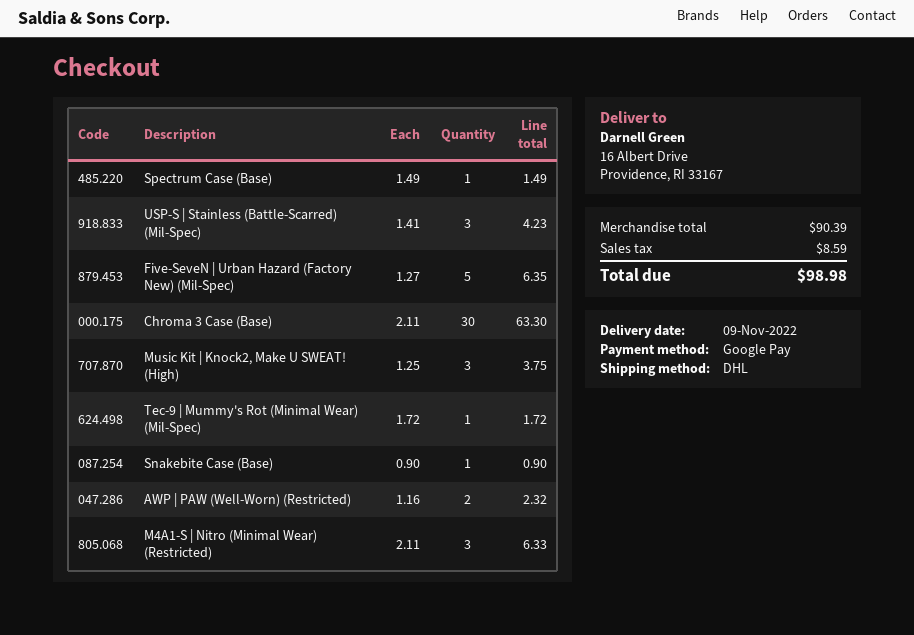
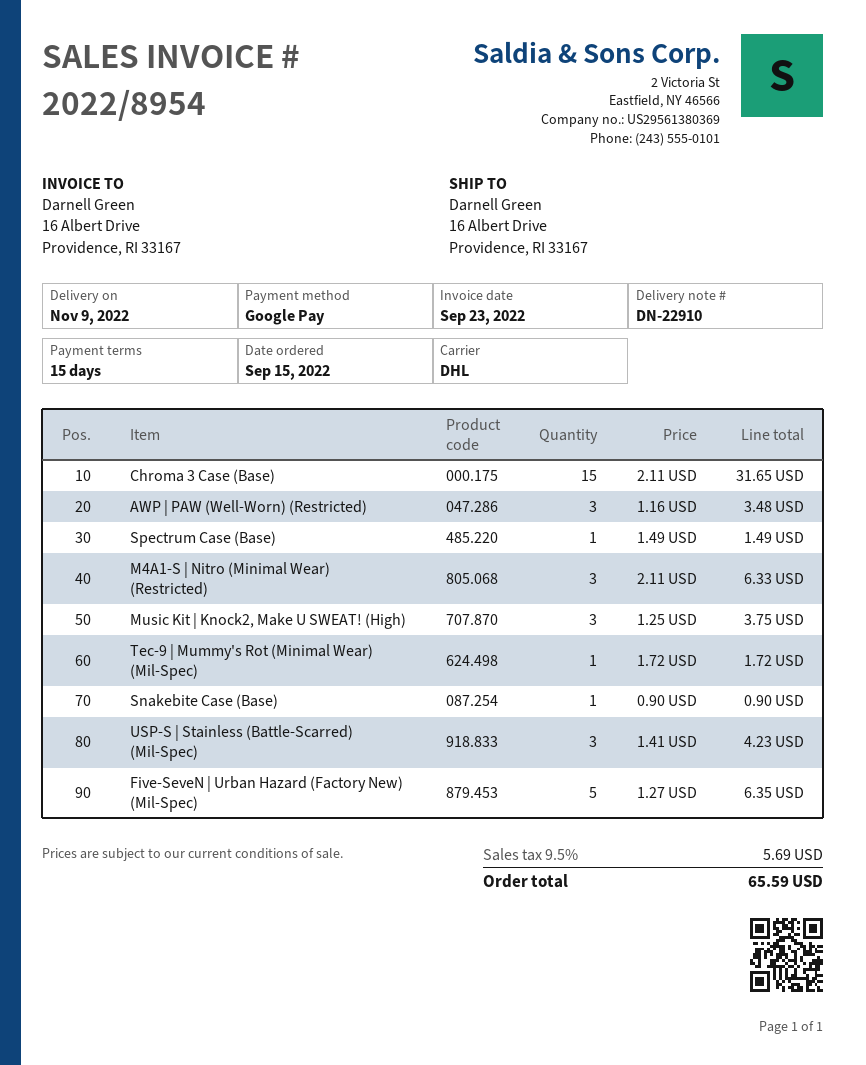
Chroma 3 Case (Base): 30 x 2.11 = 63.30 -> 15 x 2.11 = 31.65
AWP | PAW (Well-Worn) (Restricted): 2 x 1.16 = 2.32 -> 3 x 1.16 = 3.48
tax: 8.59 -> 5.69
total: 98.98 -> 65.59

